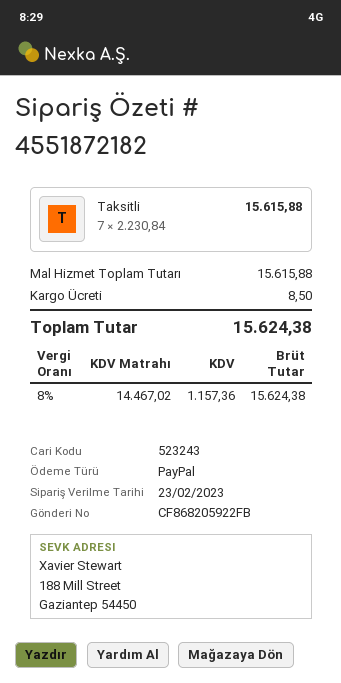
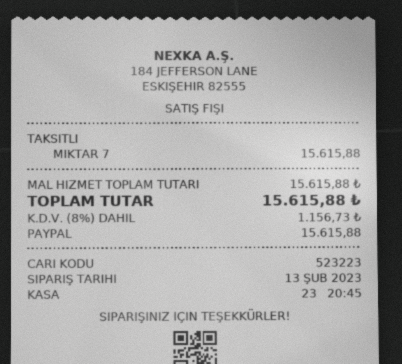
order date: 2023-02-23 -> 2023-02-13
customer number: 523243 -> 523223
shipping: 8.50 -> none
tax: 8% = 1157.36 -> 8% = 1156.73
total: 15624.38 -> 15615.88

